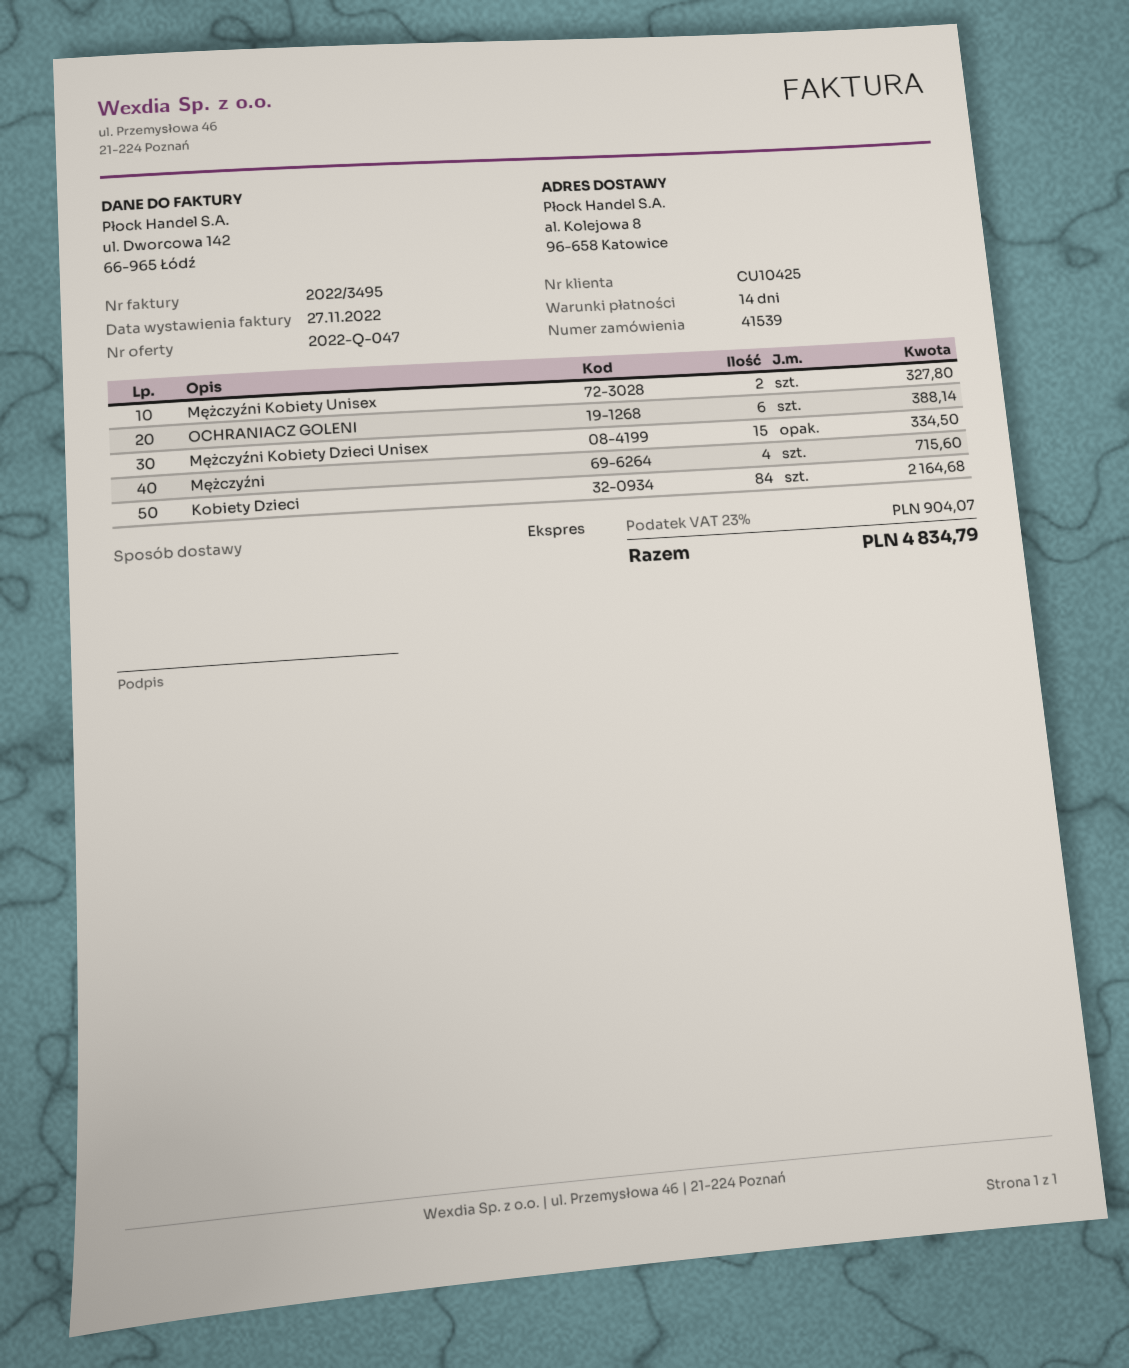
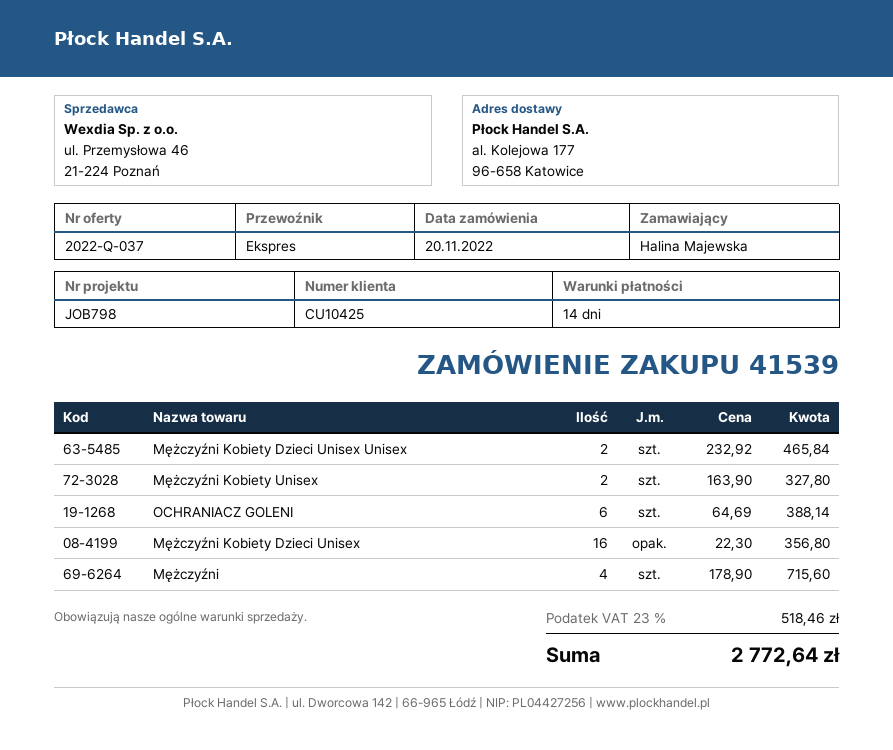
quote number: 2022-Q-047 -> 2022-Q-037
ship to: al. Kolejowa 8, 96-658 Katowice -> al. Kolejowa 177, 96-658 Katowice
Mężczyźni Kobiety Dzieci Unisex: 15 for 334.50 -> 16 for 356.80
Kobiety Dzieci: 84 for 2164.68 -> none
Mężczyźni Kobiety Dzieci Unisex Unisex: none -> 2 for 465.84
tax: 23% = 904.07 -> 23% = 518.46
total: 4834.79 -> 2772.64

